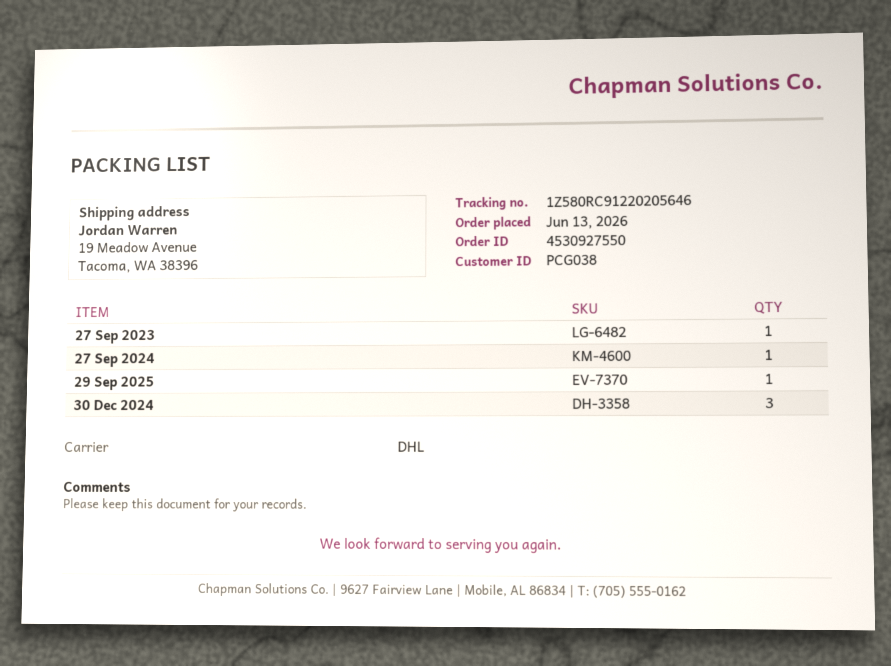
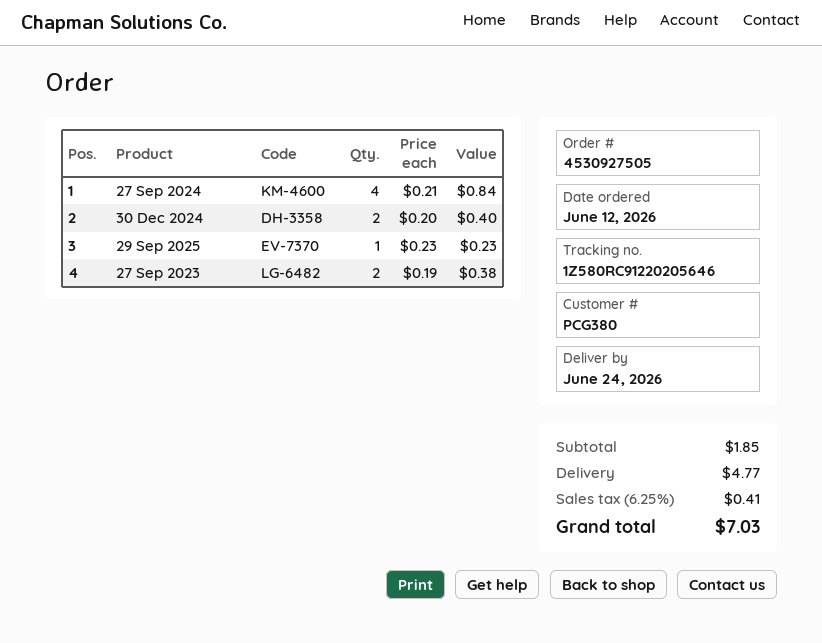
order number: 4530927550 -> 4530927505
order date: 2026-06-13 -> 2026-06-12
customer number: PCG038 -> PCG380
27 Sep 2023: 1 -> 2
27 Sep 2024: 1 -> 4
30 Dec 2024: 3 -> 2

